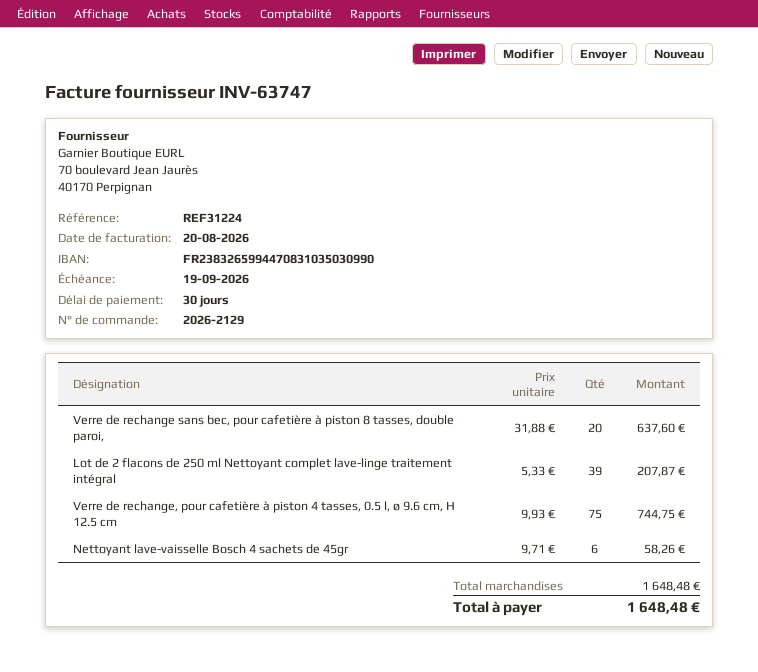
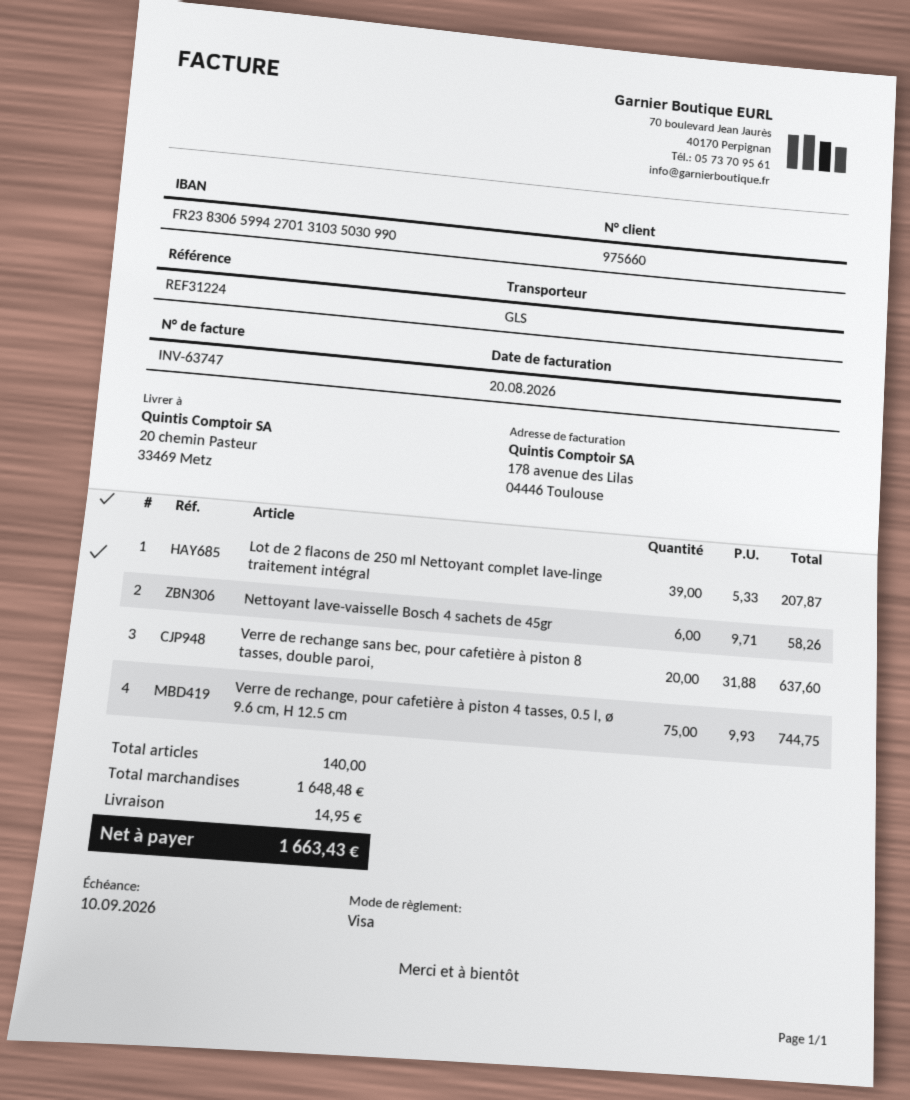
due date: 2026-09-19 -> 2026-09-10
bank account: FR2383265994470831035030990 -> FR2383065994270131035030990
shipping: none -> 14.95
total: 1648.48 -> 1663.43

